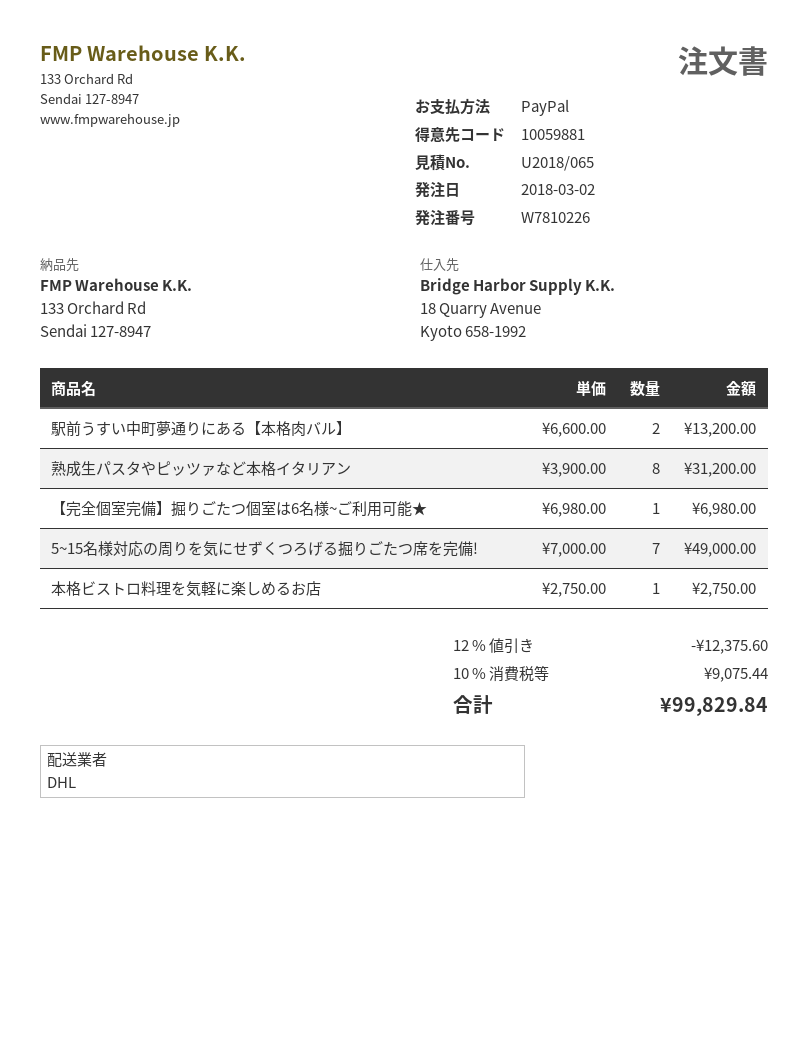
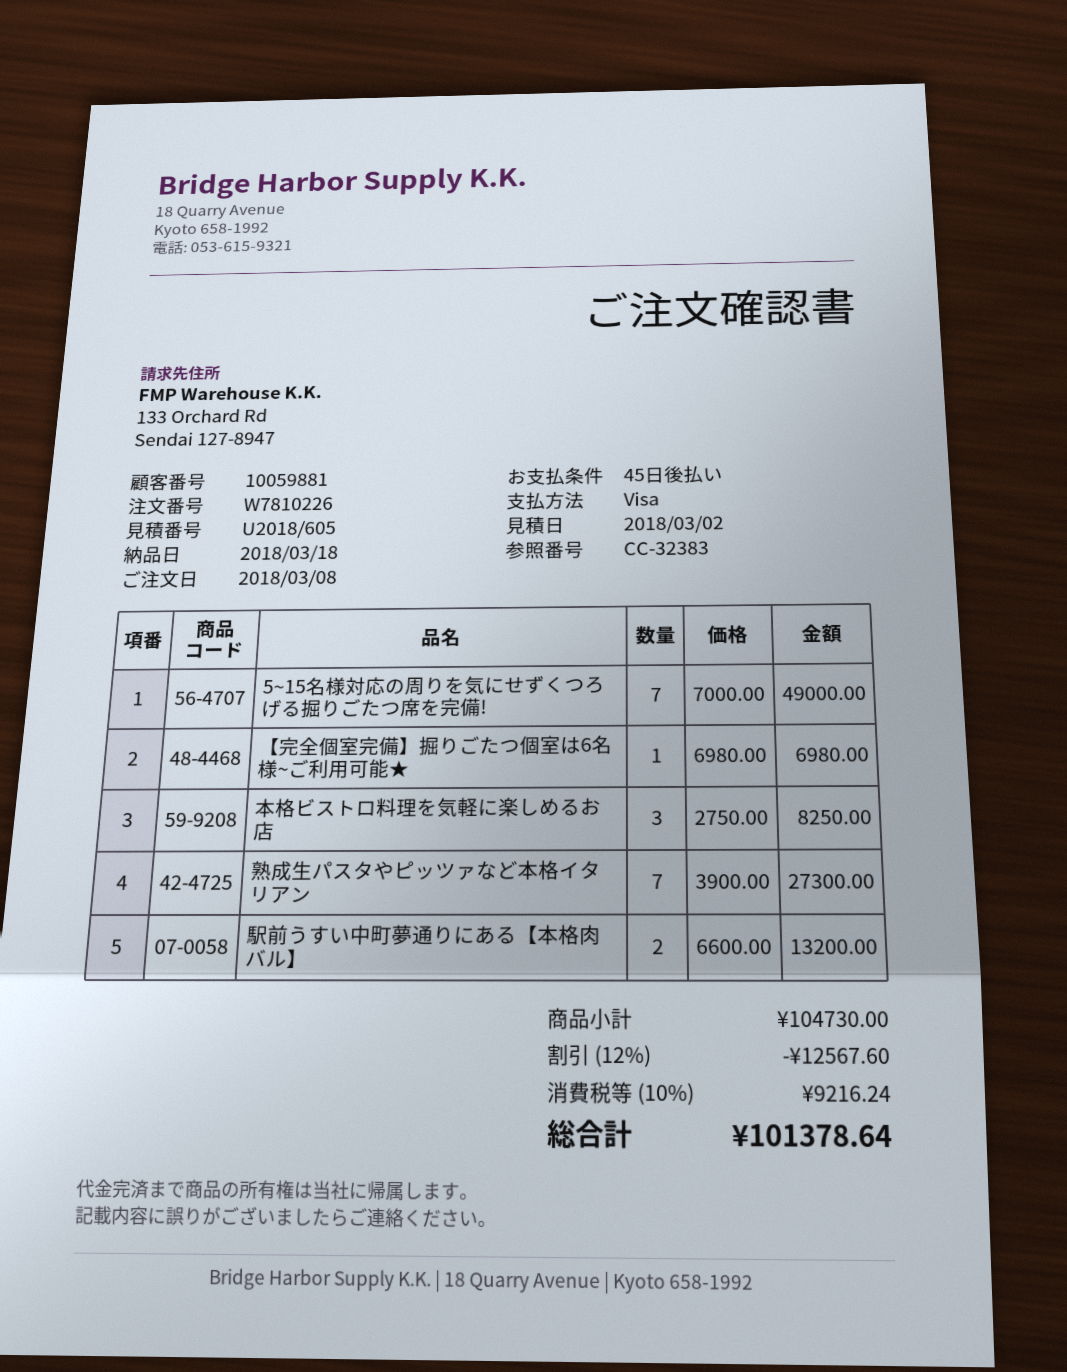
quote number: U2018/065 -> U2018/605
order date: 2018-03-02 -> 2018-03-08
payment method: PayPal -> Visa
熟成生パスタやピッツァなど本格イタリアン: 8 x 3900.00 = 31200.00 -> 7 x 3900.00 = 27300.00
本格ビストロ料理を気軽に楽しめるお店: 1 x 2750.00 = 2750.00 -> 3 x 2750.00 = 8250.00
discount: 12% = 12375.60 -> 12% = 12567.60
tax: 10% = 9075.44 -> 10% = 9216.24
total: 99829.84 -> 101378.64

